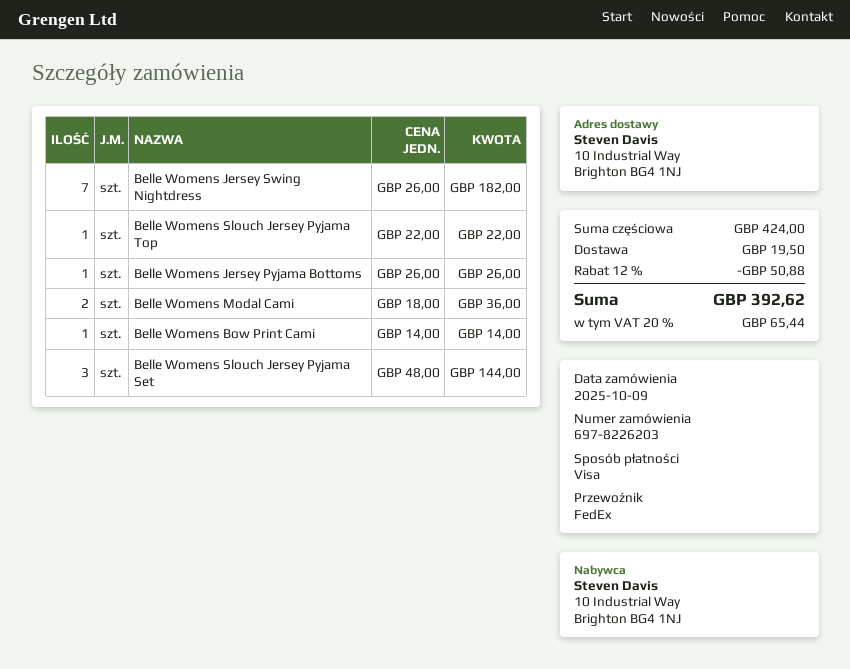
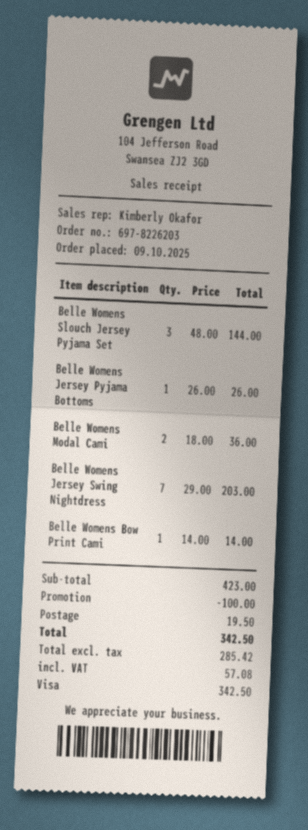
Belle Womens Jersey Swing Nightdress: 7 x 26.00 = 182.00 -> 7 x 29.00 = 203.00
Belle Womens Slouch Jersey Pyjama Top: 1 x 22.00 = 22.00 -> none
subtotal: 424.00 -> 423.00
discount: 50.88 -> 100.00
tax: 65.44 -> 57.08
total: 392.62 -> 342.50

